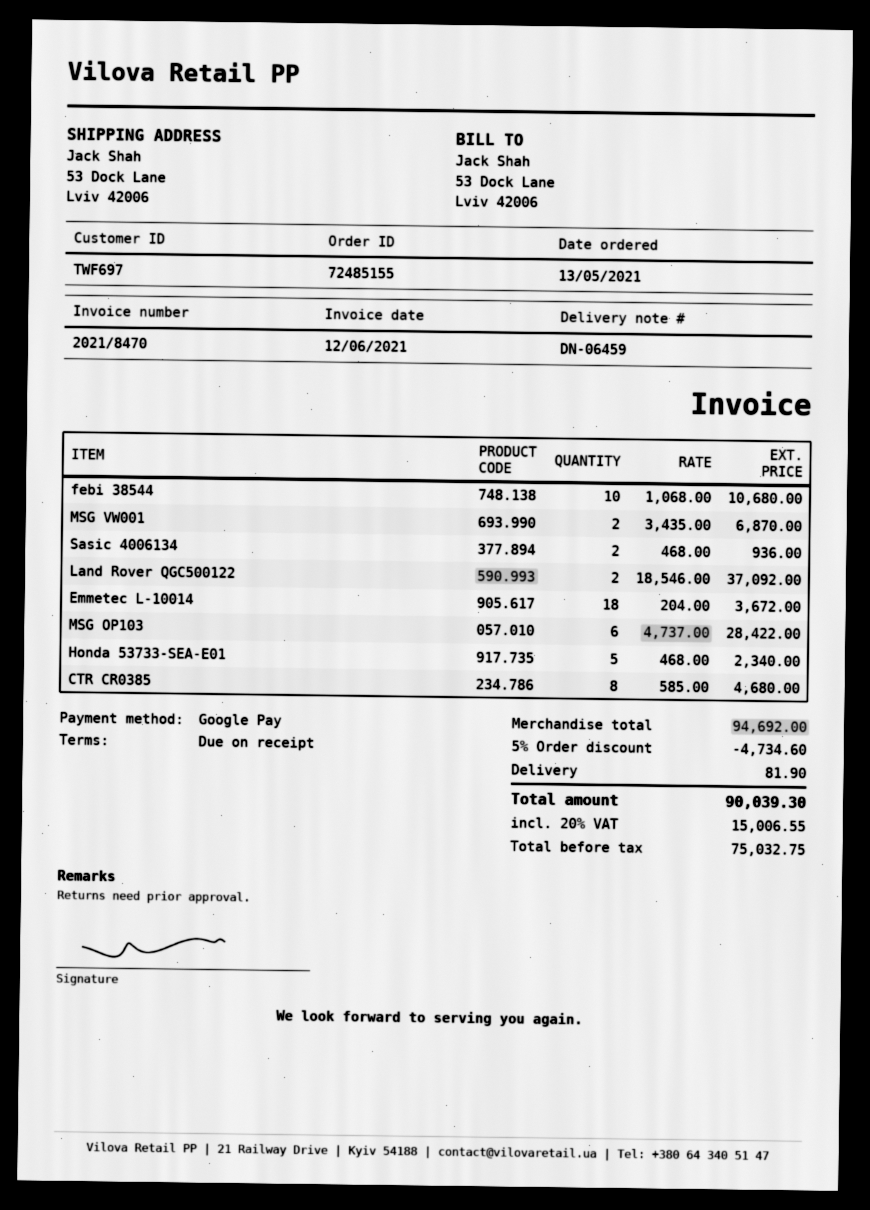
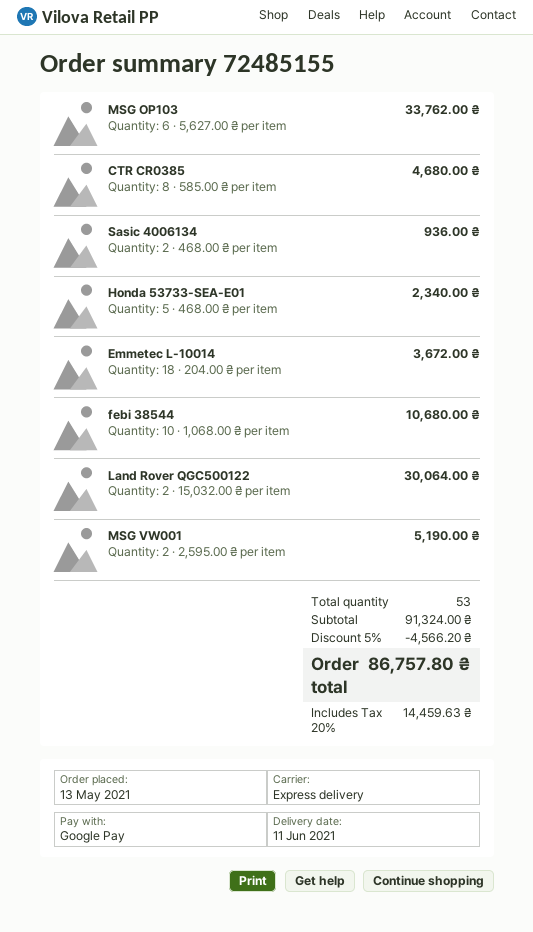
MSG VW001: 2 x 3435.00 = 6870.00 -> 2 x 2595.00 = 5190.00
Land Rover QGC500122: 2 x 18546.00 = 37092.00 -> 2 x 15032.00 = 30064.00
MSG OP103: 6 x 4737.00 = 28422.00 -> 6 x 5627.00 = 33762.00
subtotal: 94692.00 -> 91324.00
discount: 5% = 4734.60 -> 5% = 4566.20
shipping: 81.90 -> none
tax: 20% = 15006.55 -> 20% = 14459.63
total: 90039.30 -> 86757.80

